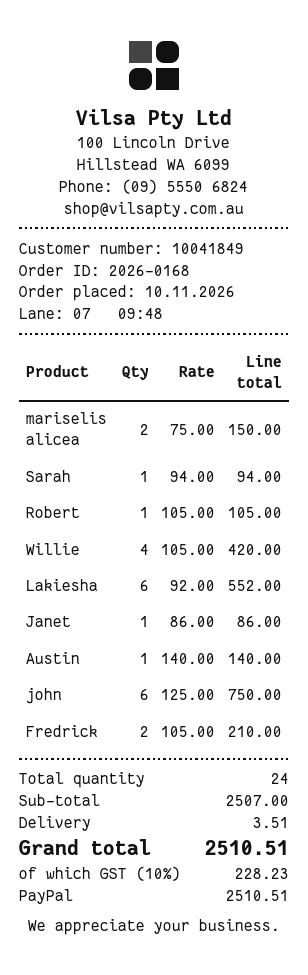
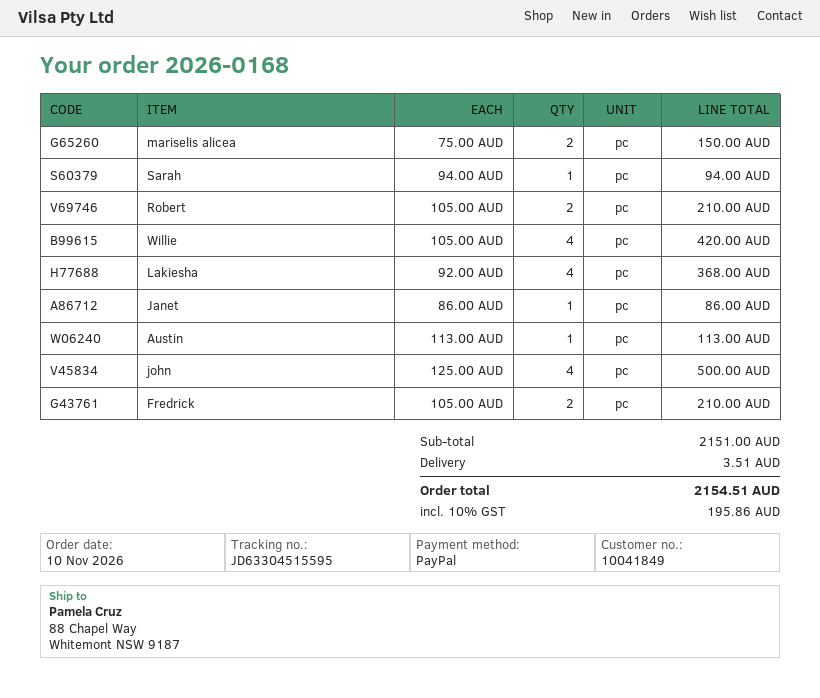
Robert: 1 x 105.00 = 105.00 -> 2 x 105.00 = 210.00
Lakiesha: 6 x 92.00 = 552.00 -> 4 x 92.00 = 368.00
Austin: 1 x 140.00 = 140.00 -> 1 x 113.00 = 113.00
john: 6 x 125.00 = 750.00 -> 4 x 125.00 = 500.00
subtotal: 2507.00 -> 2151.00
tax: 10% = 228.23 -> 10% = 195.86
total: 2510.51 -> 2154.51

